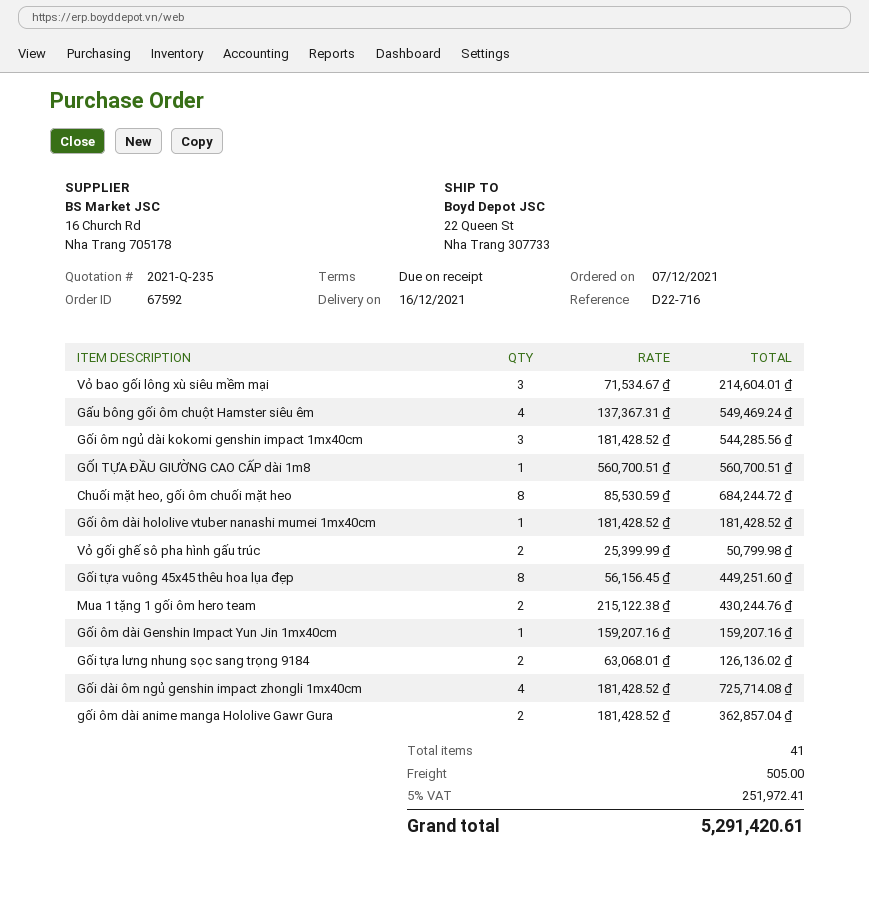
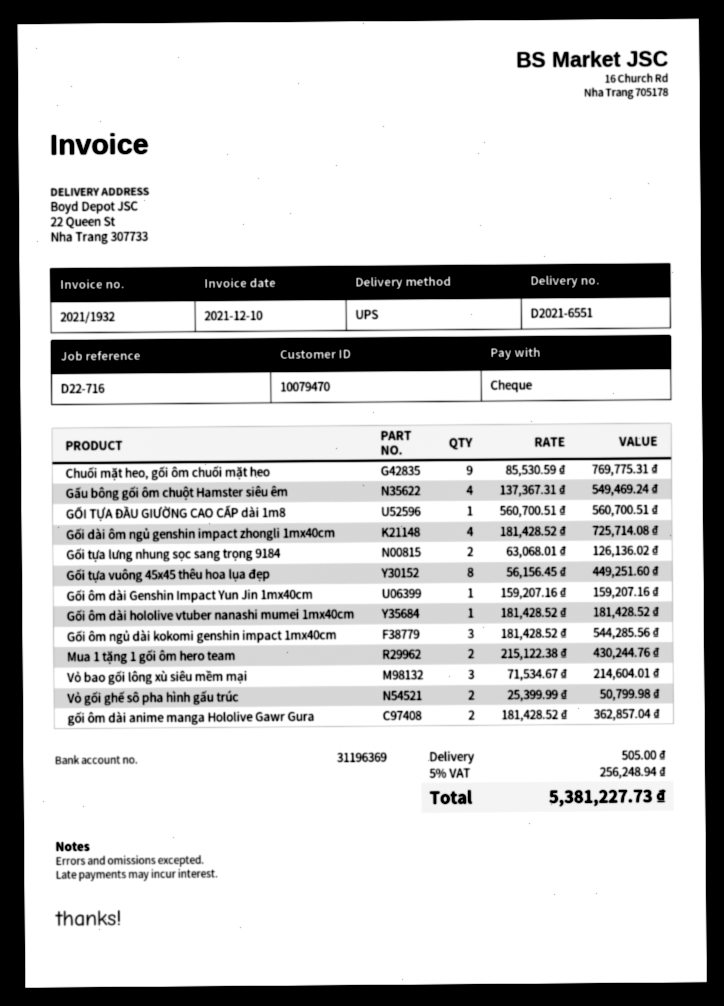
Chuối mặt heo, gối ôm chuối mặt heo: 8 x 85530.59 = 684244.72 -> 9 x 85530.59 = 769775.31
tax: 5% = 251972.41 -> 5% = 256248.94
total: 5291420.61 -> 5381227.73

